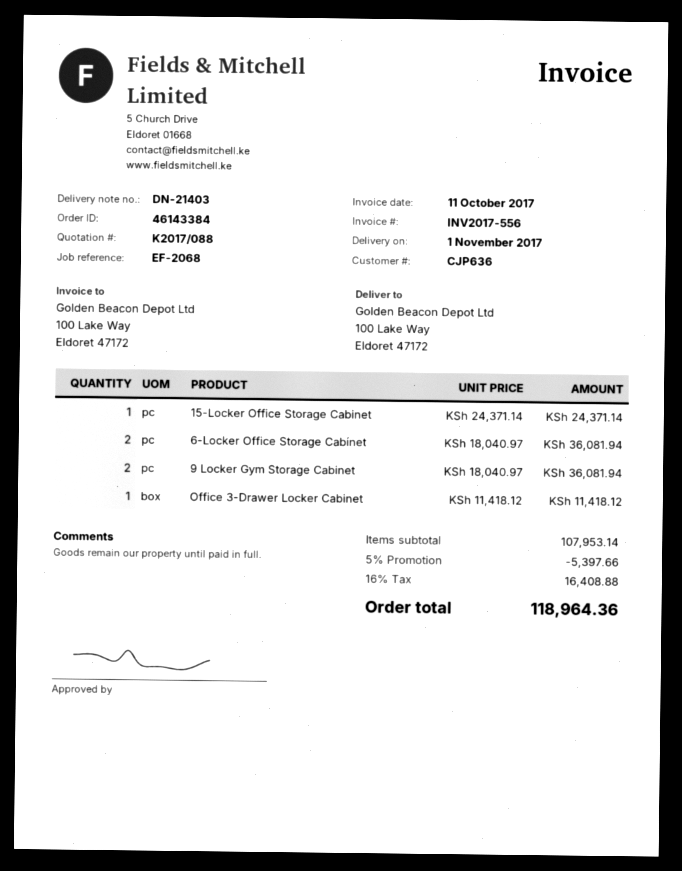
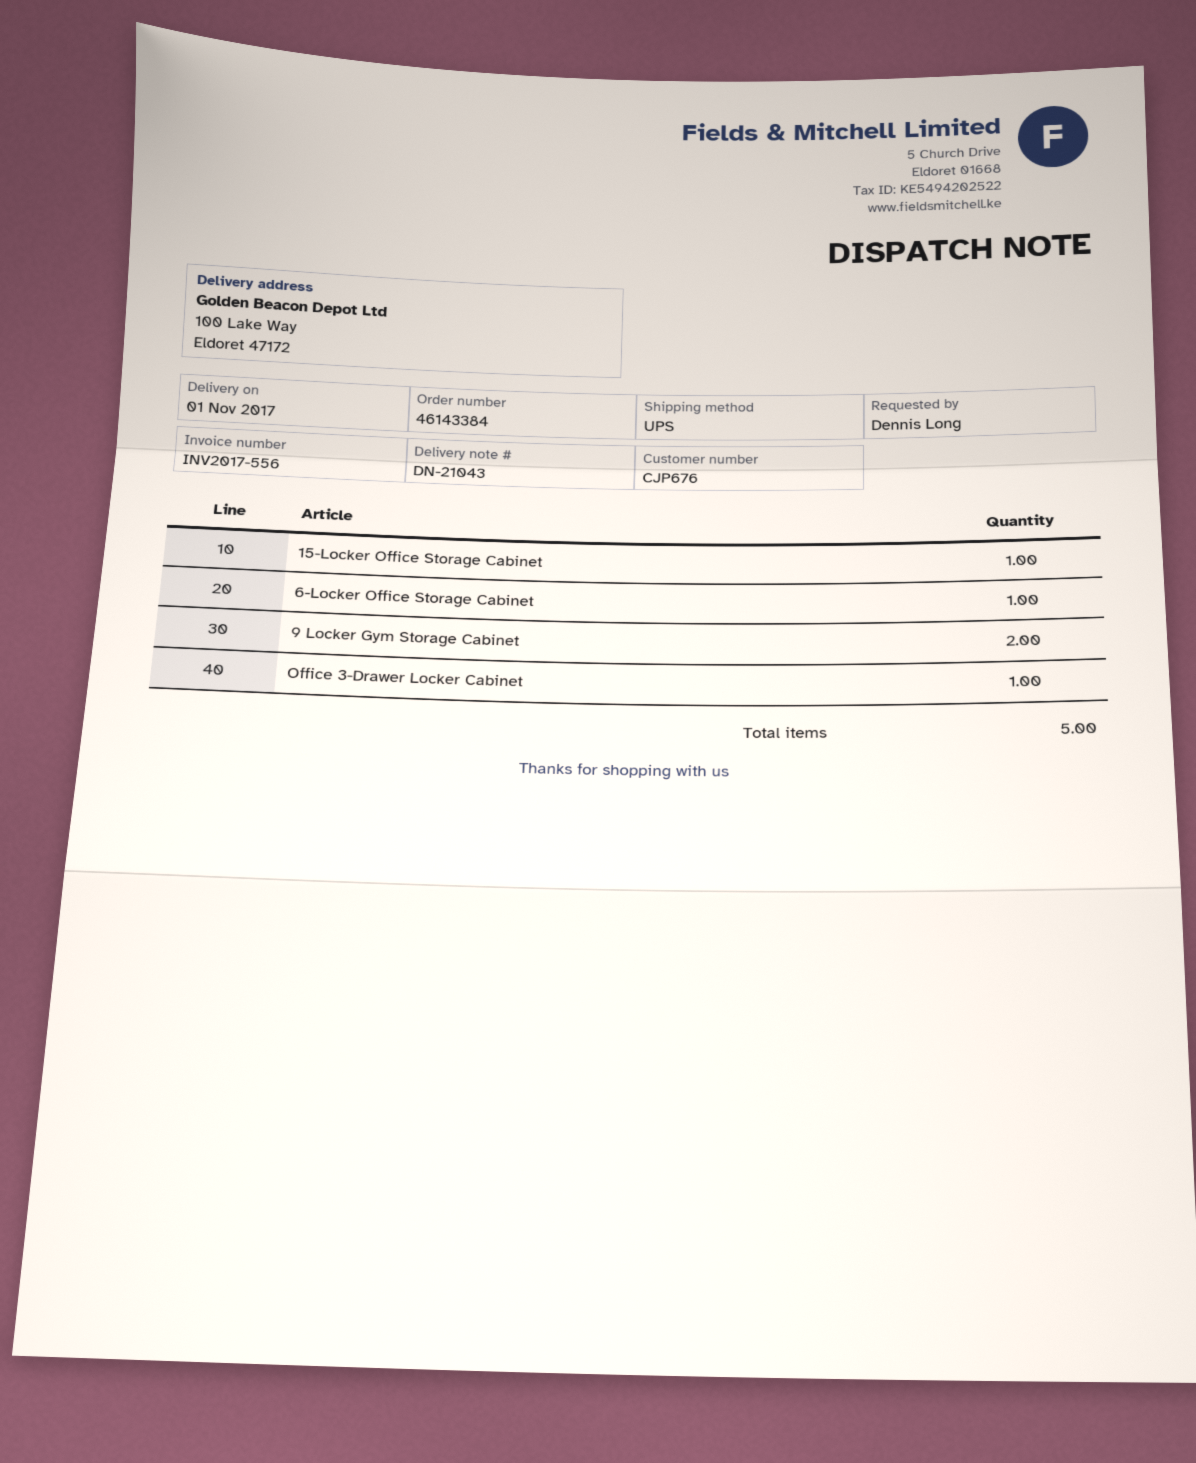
delivery note number: DN-21403 -> DN-21043
customer number: CJP636 -> CJP676
6-Locker Office Storage Cabinet: 2 -> 1

